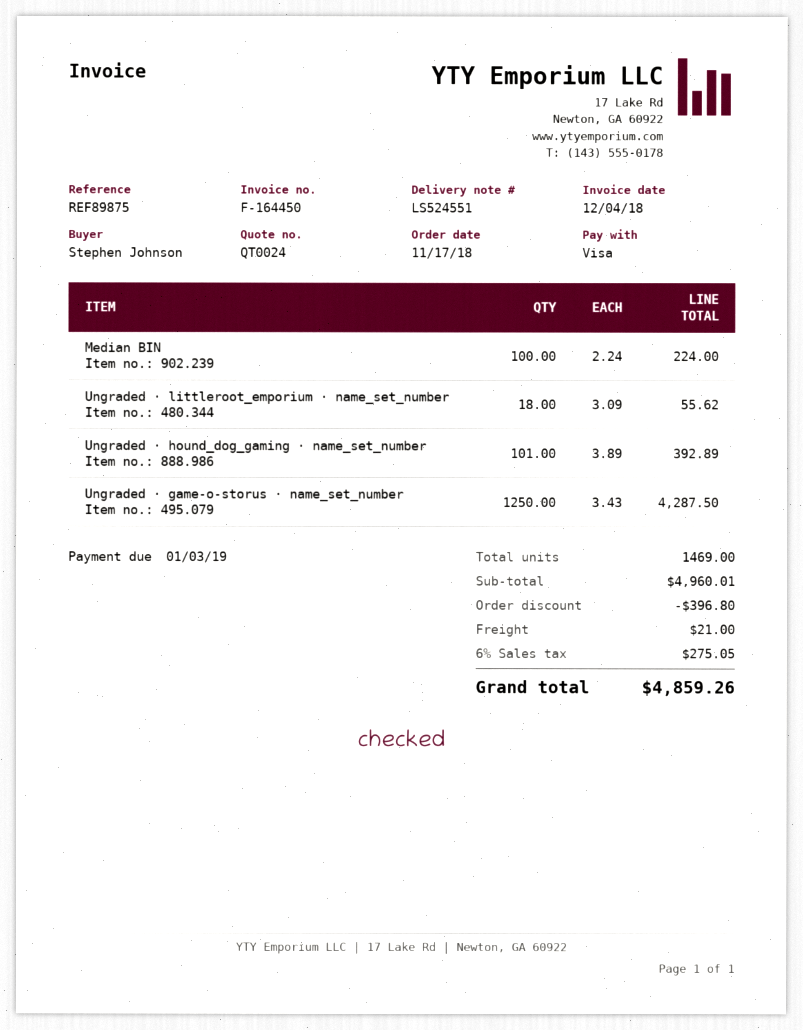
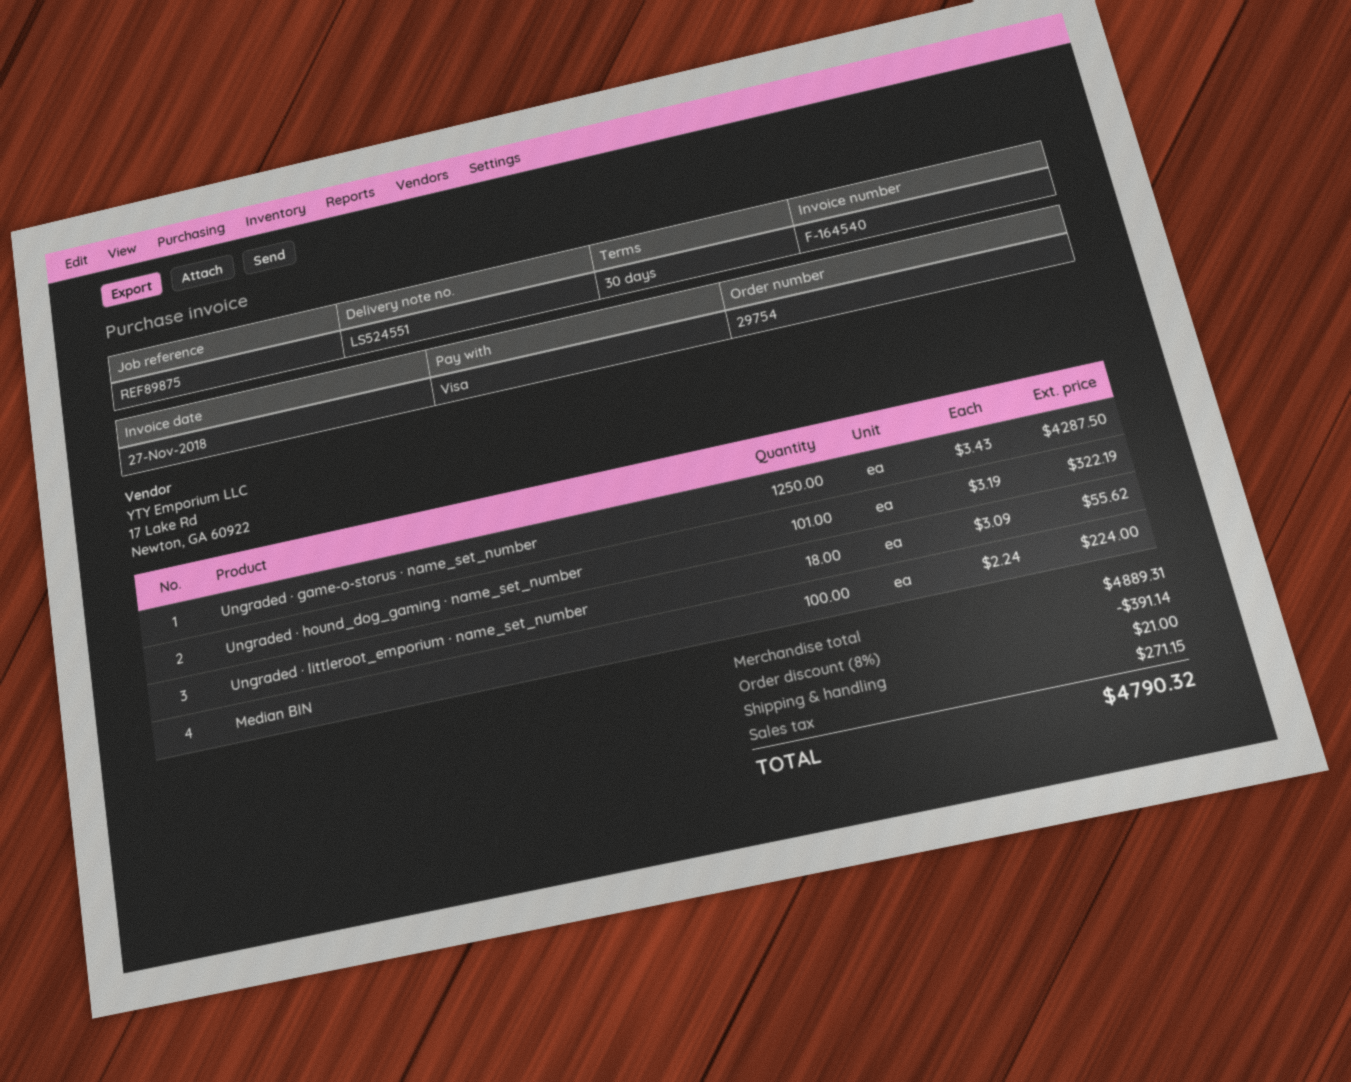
invoice number: F-164450 -> F-164540
invoice date: 2018-12-04 -> 2018-11-27
Ungraded · hound_dog_gaming · name_set_number: 101 x 3.89 = 392.89 -> 101 x 3.19 = 322.19
subtotal: 4960.01 -> 4889.31
discount: 396.80 -> 391.14
tax: 275.05 -> 271.15
total: 4859.26 -> 4790.32

